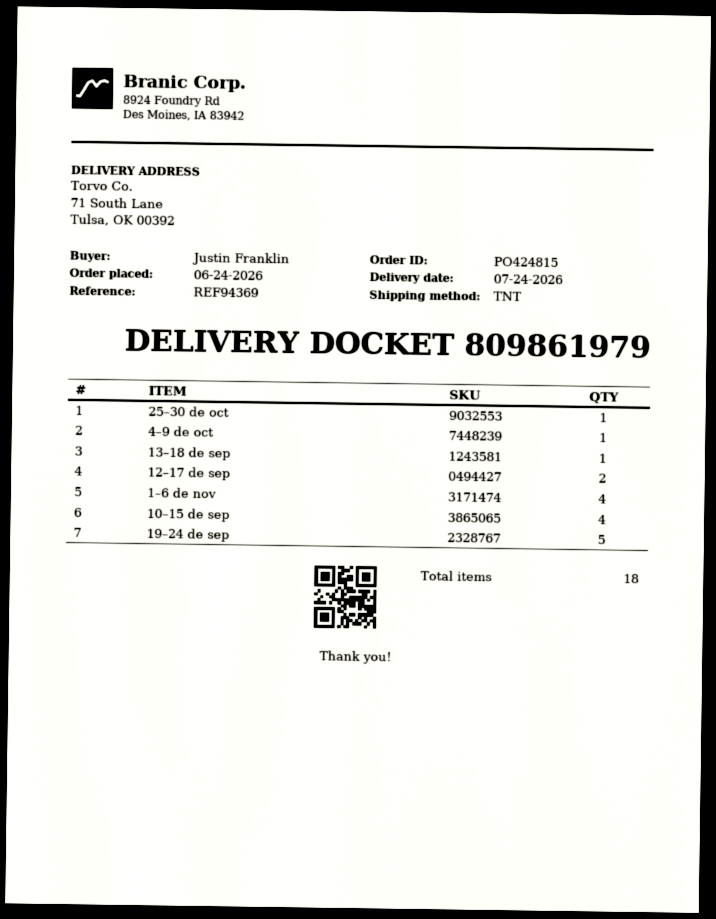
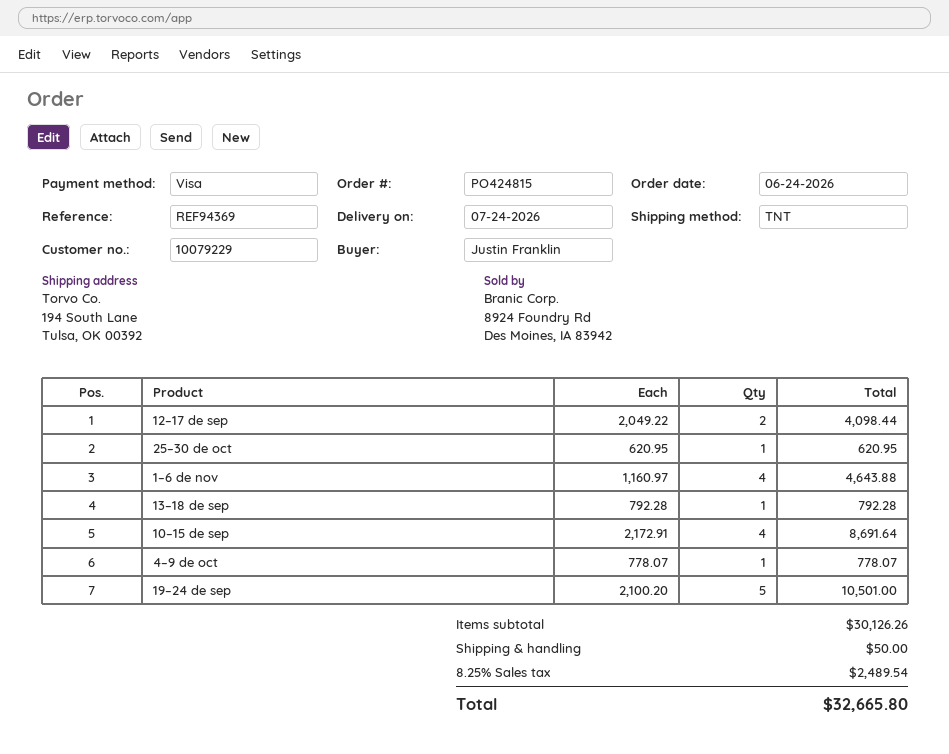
ship to: 71 South Lane, Tulsa, OK 00392 -> 194 South Lane, Tulsa, OK 00392

